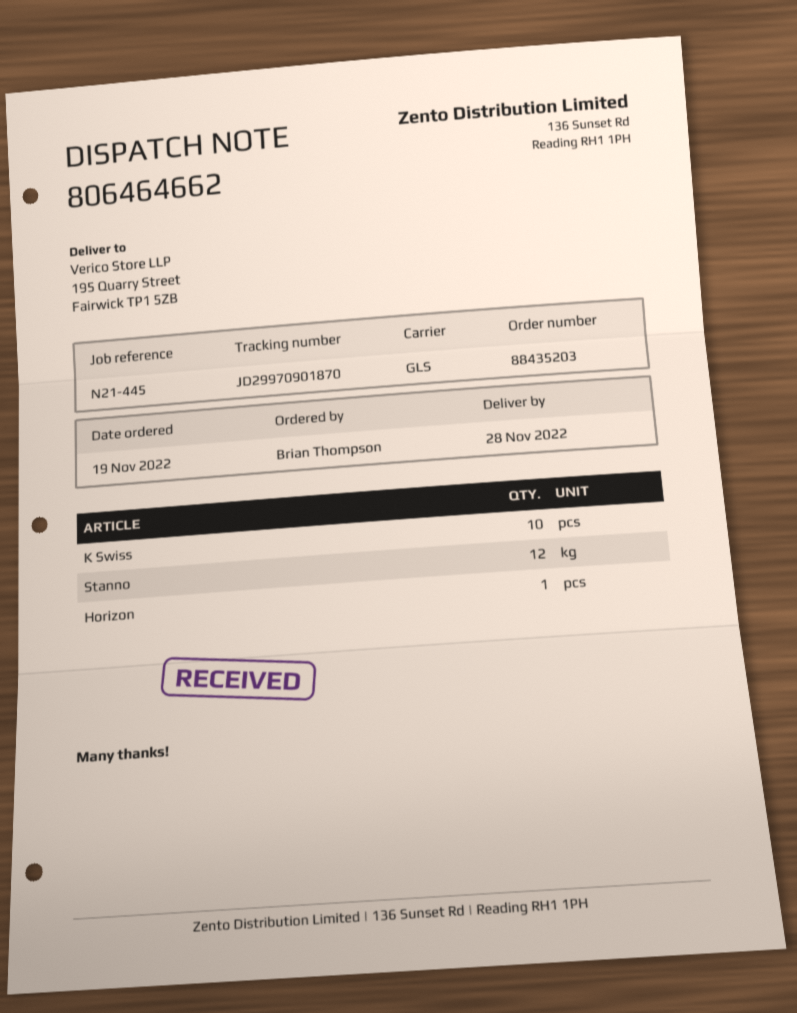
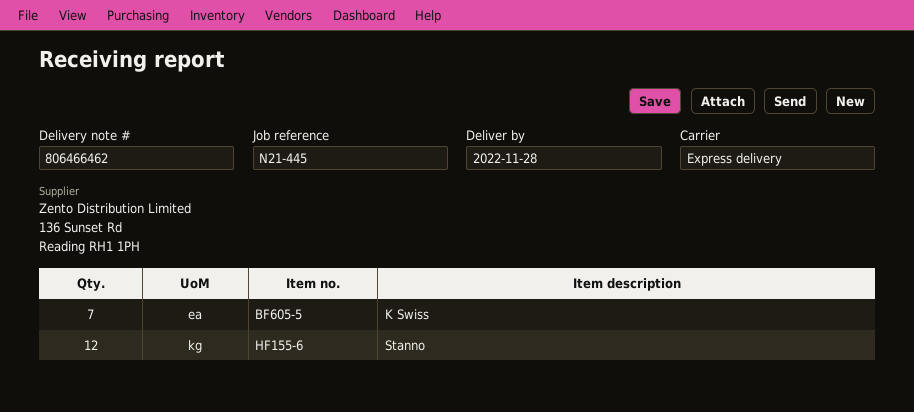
delivery note number: 806464662 -> 806466462
shipping method: GLS -> express
K Swiss: 10 -> 7
Horizon: 1 -> none

